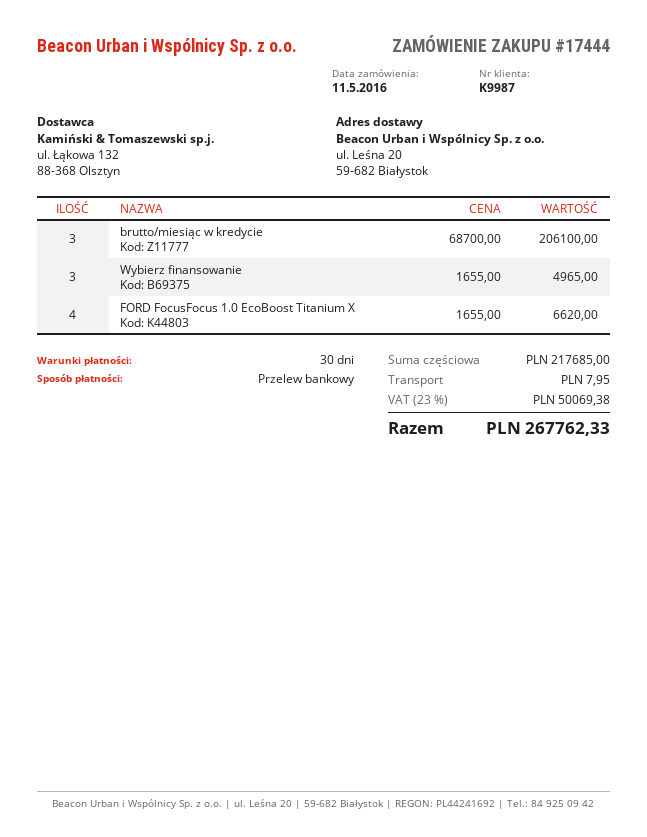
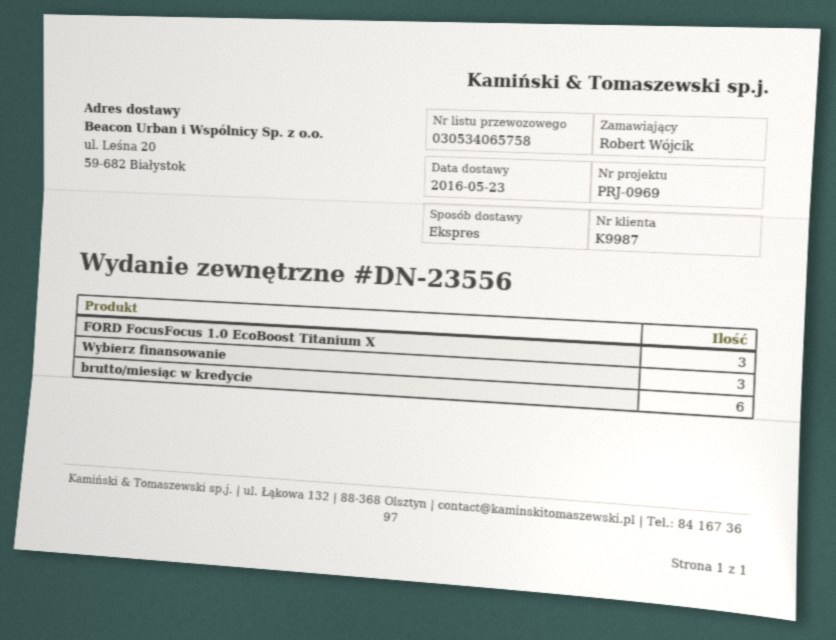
brutto/miesiąc w kredycie: 3 -> 6
FORD FocusFocus 1.0 EcoBoost Titanium X: 4 -> 3

